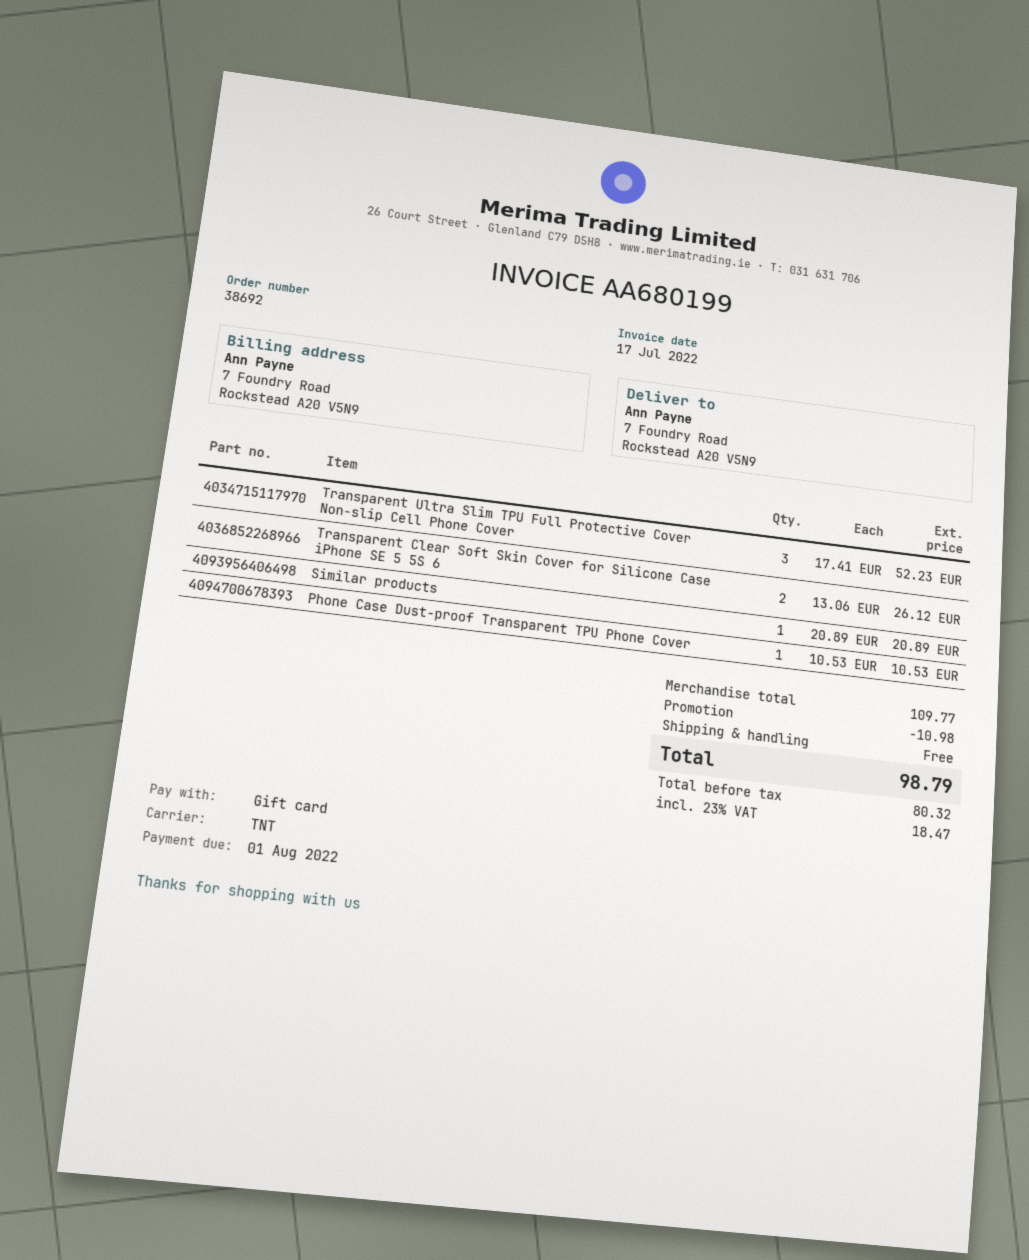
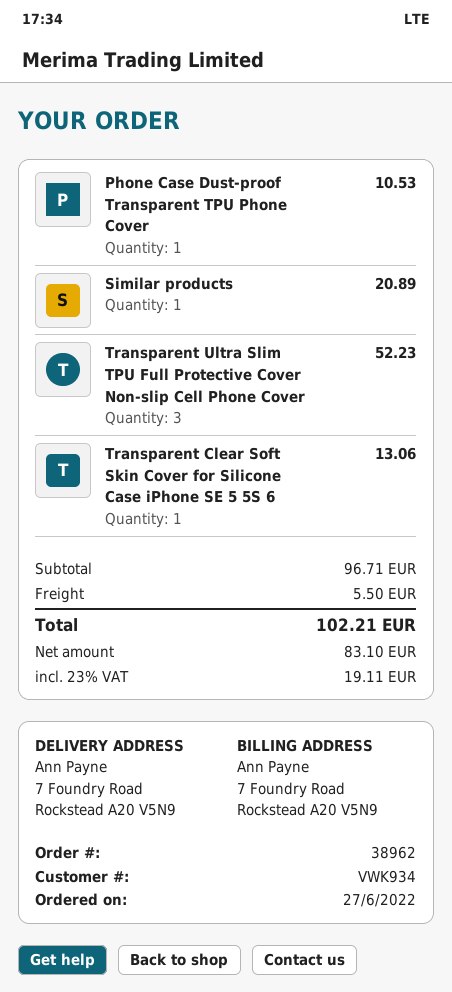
order number: 38692 -> 38962
Transparent Clear Soft Skin Cover for Silicone Case iPhone SE 5 5S 6: 2 for 26.12 -> 1 for 13.06
subtotal: 109.77 -> 96.71
discount: 10.98 -> none
shipping: 0.00 -> 5.50
net: 80.32 -> 83.10
tax: 23% = 18.47 -> 23% = 19.11
total: 98.79 -> 102.21

